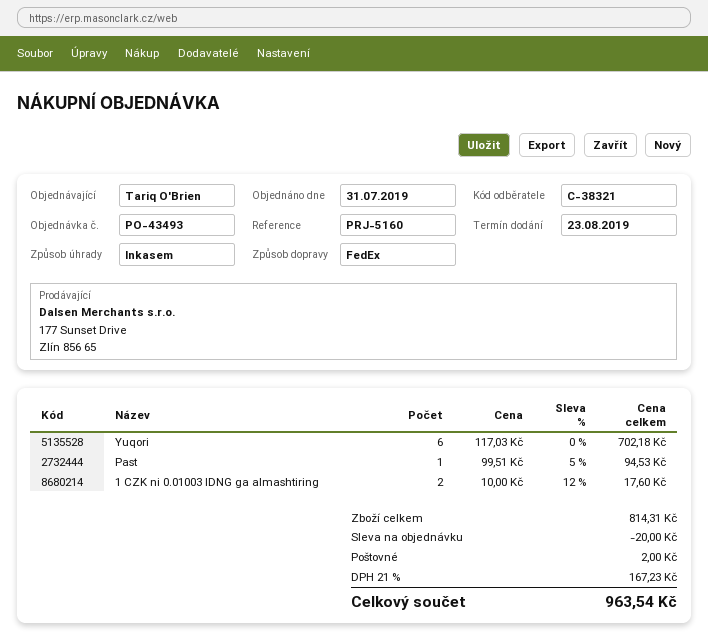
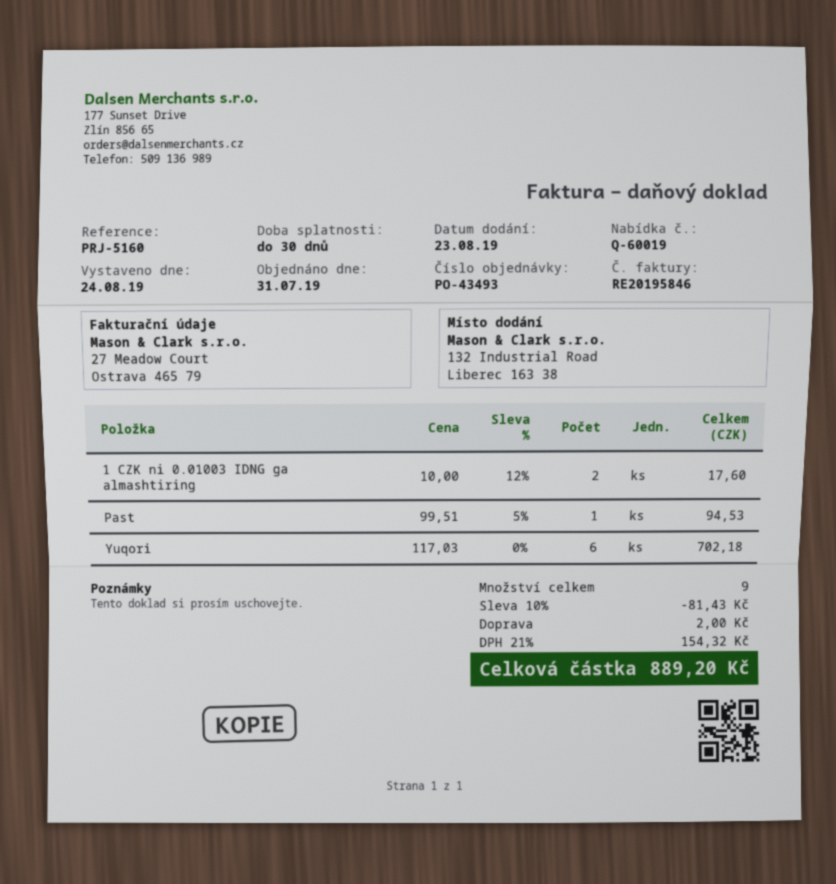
discount: 20.00 -> 81.43
tax: 21% = 167.23 -> 21% = 154.32
total: 963.54 -> 889.20

